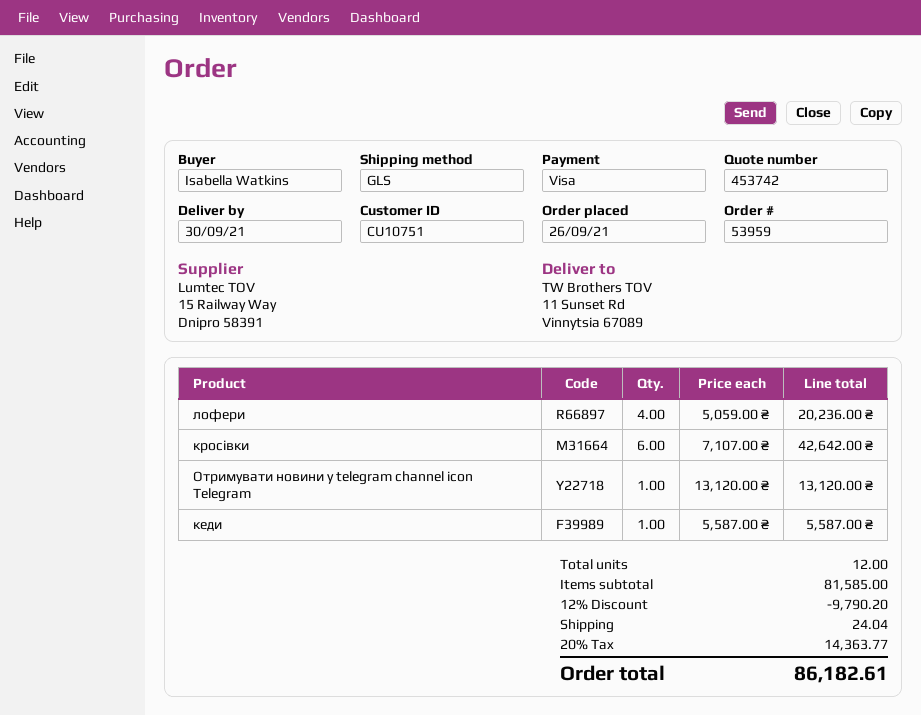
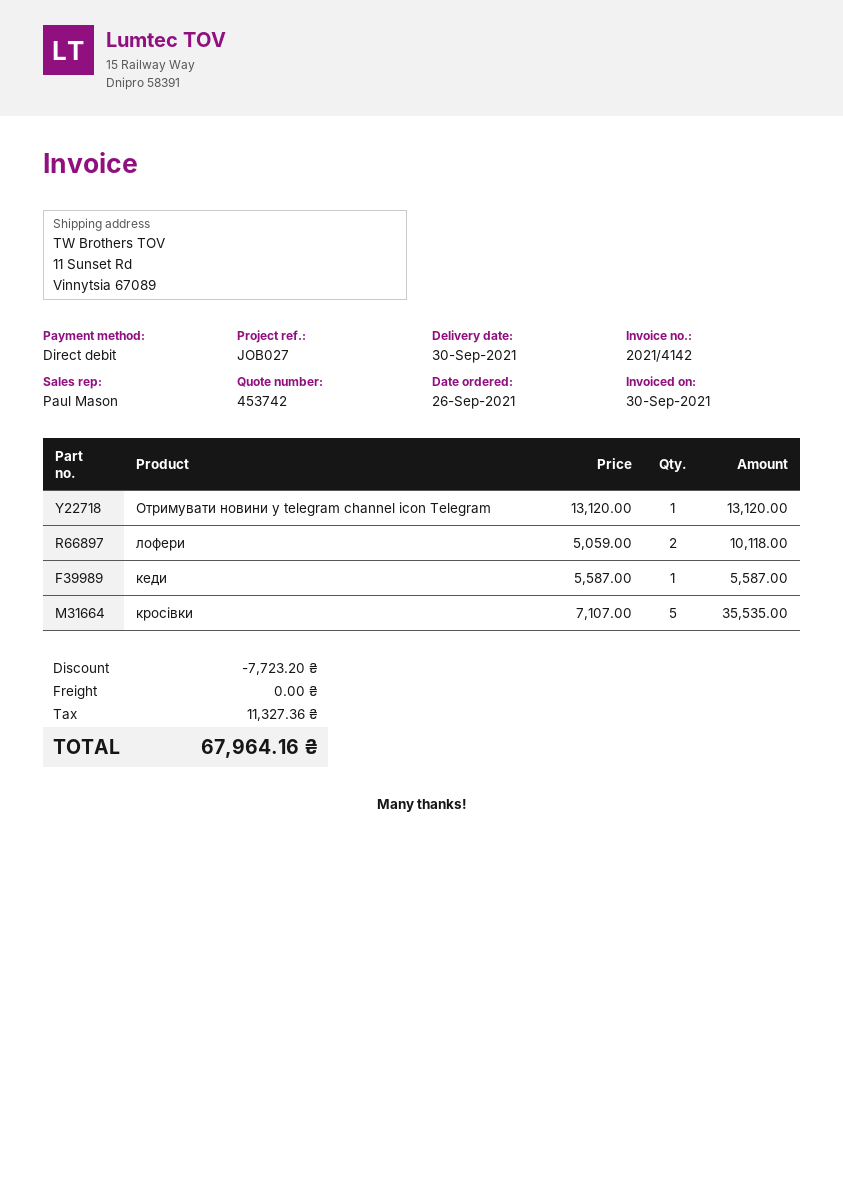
payment method: Visa -> direct debit
лофери: 4 x 5059.00 = 20236.00 -> 2 x 5059.00 = 10118.00
кросівки: 6 x 7107.00 = 42642.00 -> 5 x 7107.00 = 35535.00
discount: 9790.20 -> 7723.20
shipping: 24.04 -> 0.00
tax: 14363.77 -> 11327.36
total: 86182.61 -> 67964.16

